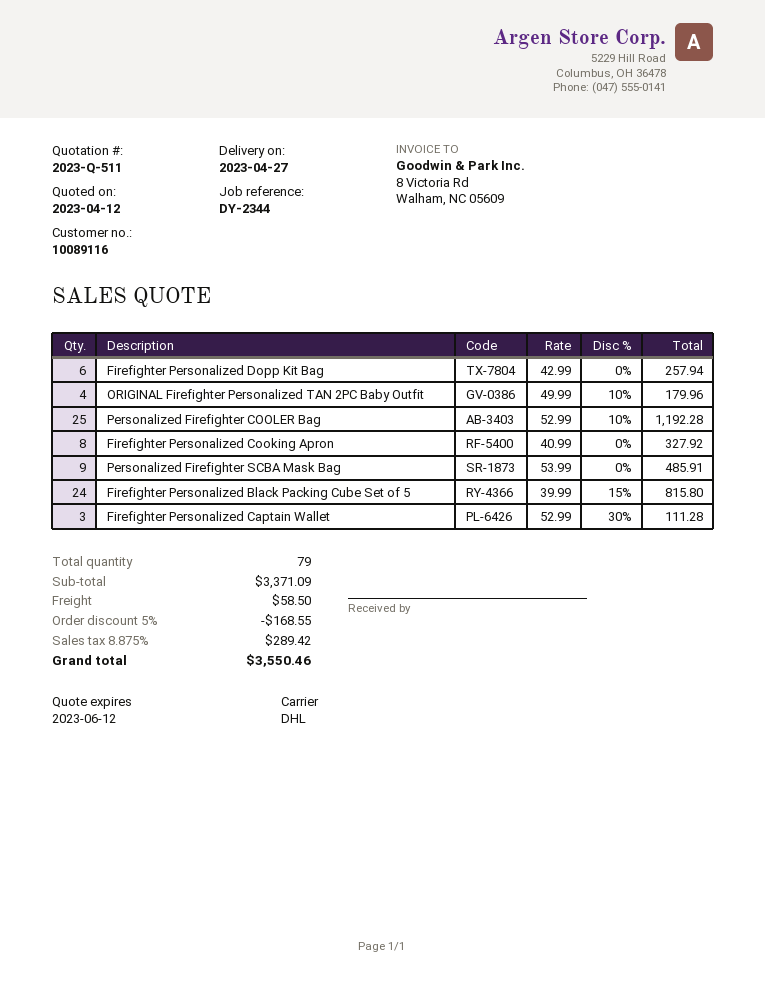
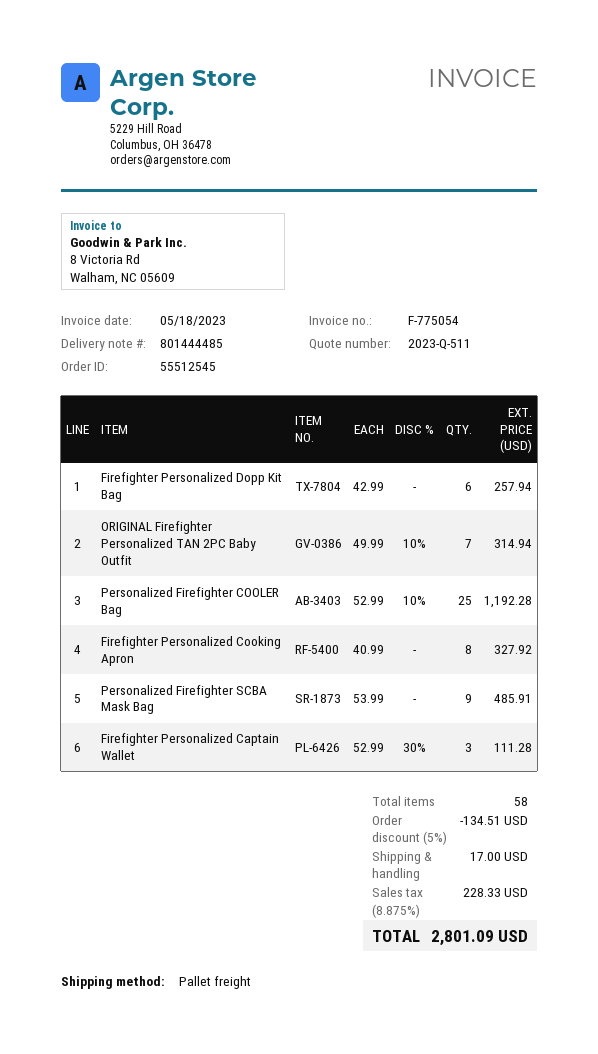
shipping method: DHL -> pallet freight
ORIGINAL Firefighter Personalized TAN 2PC Baby Outfit: 4 x 49.99 - 10% = 179.96 -> 7 x 49.99 - 10% = 314.94
Firefighter Personalized Black Packing Cube Set of 5: 24 x 39.99 - 15% = 815.80 -> none
total quantity: 79 -> 58
discount: 5% = 168.55 -> 5% = 134.51
shipping: 58.50 -> 17.00
tax: 8.875% = 289.42 -> 8.875% = 228.33
total: 3550.46 -> 2801.09

